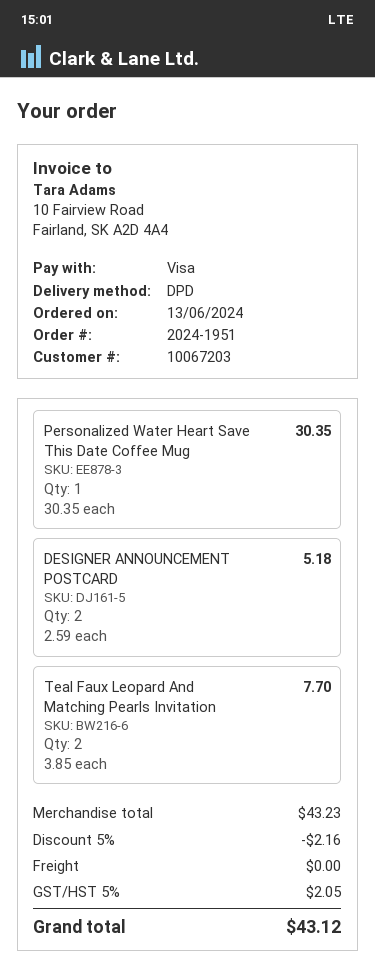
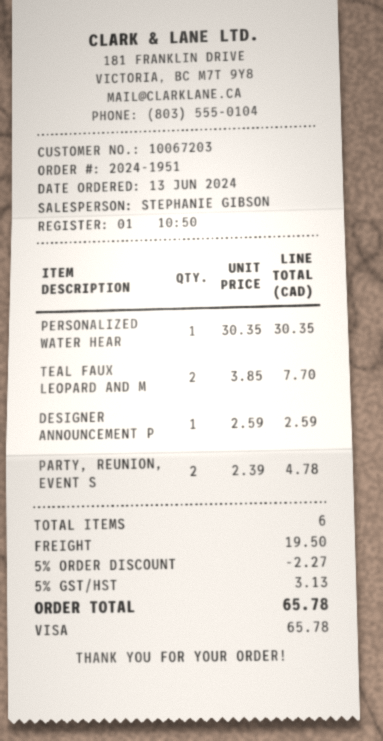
DESIGNER ANNOUNCEMENT POSTCARD: 2 x 2.59 = 5.18 -> 1 x 2.59 = 2.59
PARTY, REUNION, EVENT S: none -> 2 x 2.39 = 4.78
discount: 5% = 2.16 -> 5% = 2.27
shipping: 0.00 -> 19.50
tax: 5% = 2.05 -> 5% = 3.13
total: 43.12 -> 65.78

